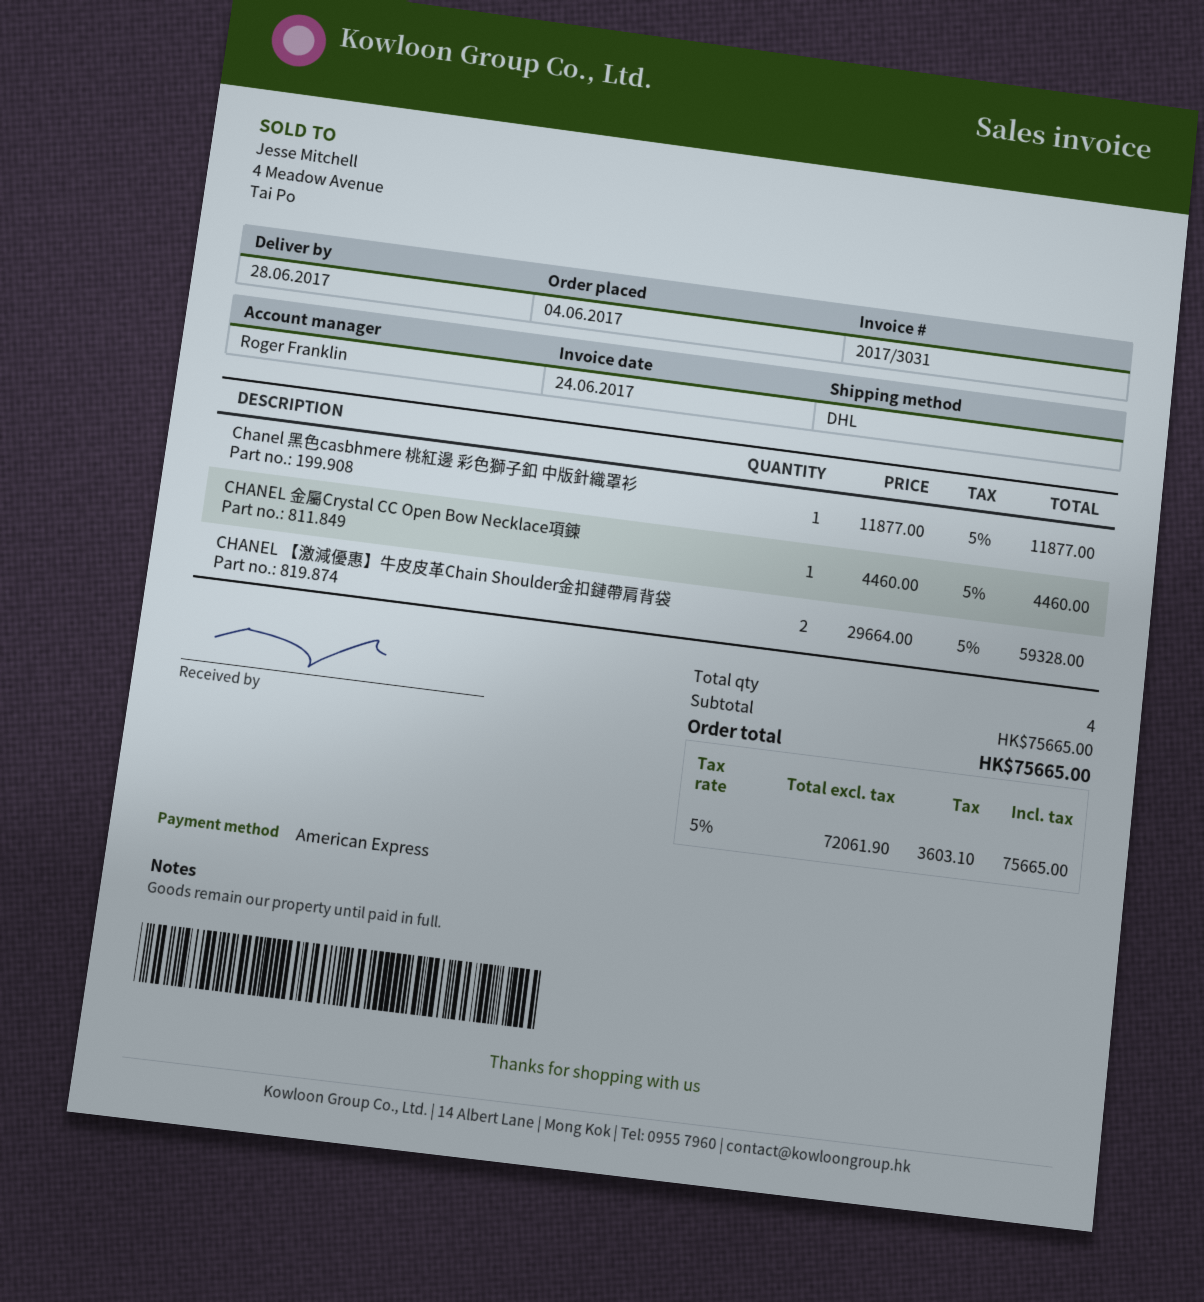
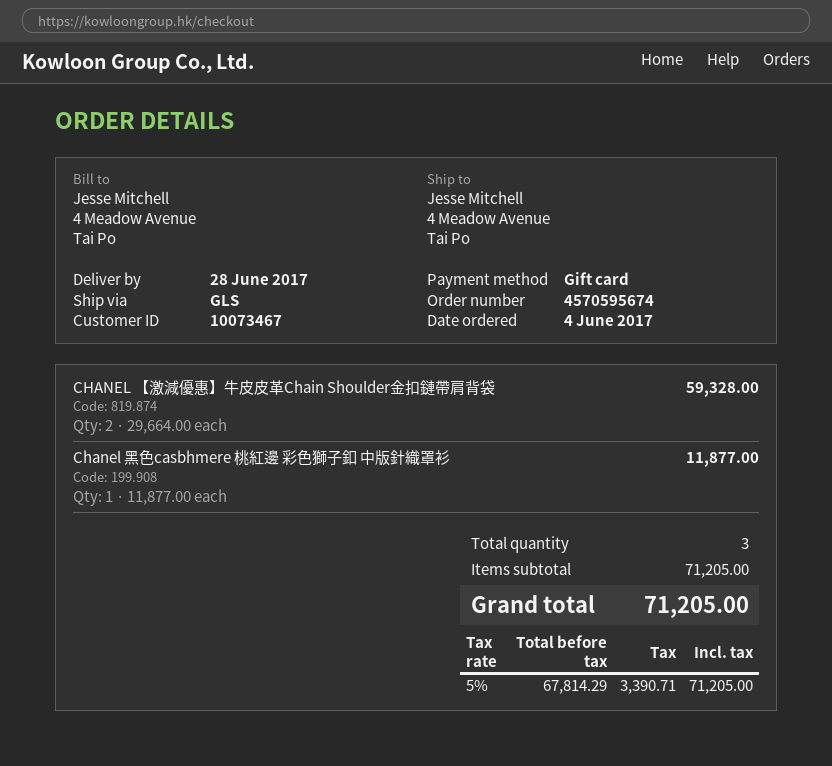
payment method: American Express -> gift card
shipping method: DHL -> GLS
CHANEL 金屬Crystal CC Open Bow Necklace項鍊: 1 x 4460.00 = 4460.00 -> none
total quantity: 4 -> 3
subtotal: 75665.00 -> 71205.00
net: 72061.90 -> 67814.29
tax: 5% = 3603.10 -> 5% = 3390.71
total: 75665.00 -> 71205.00

